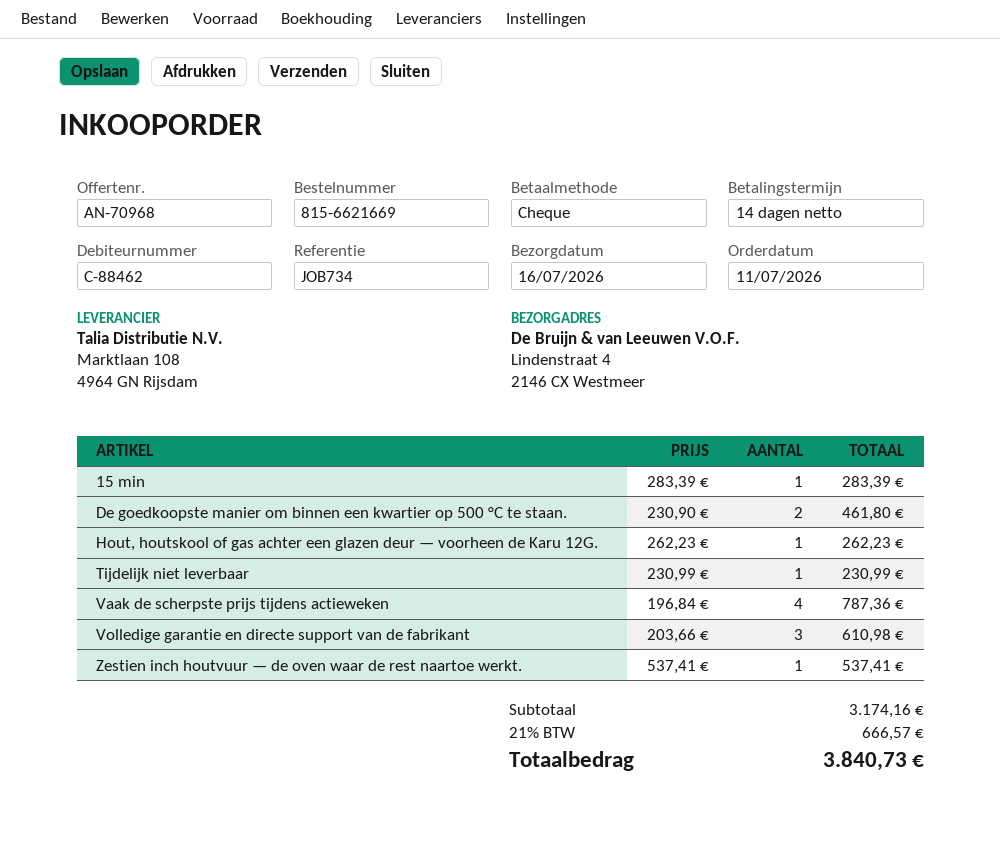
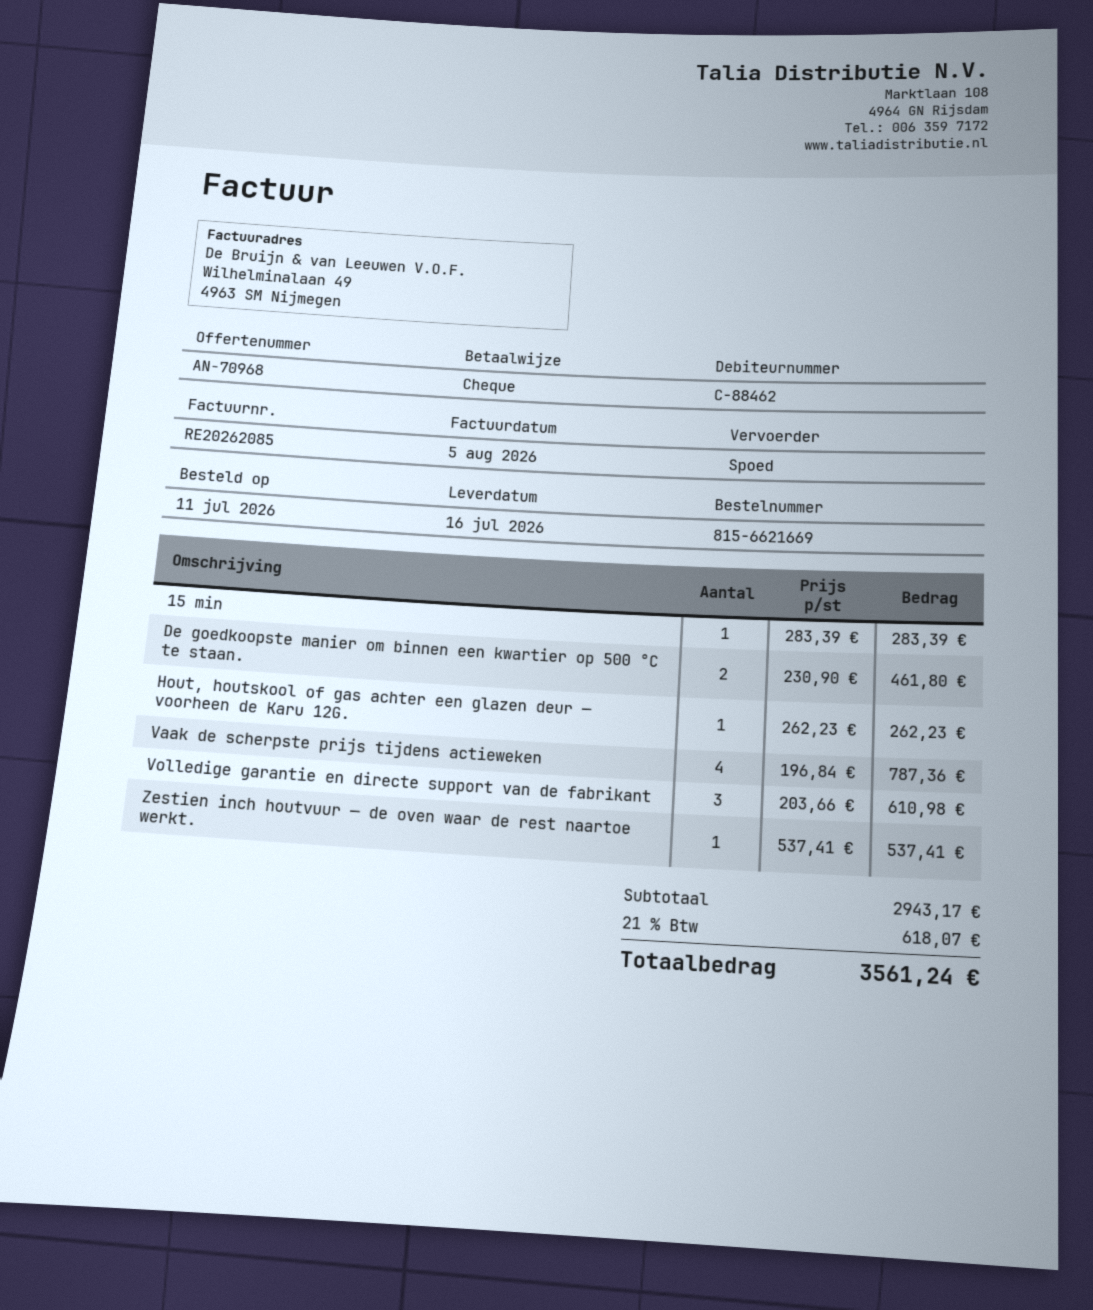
Tijdelijk niet leverbaar: 1 x 230.99 = 230.99 -> none
subtotal: 3174.16 -> 2943.17
tax: 21% = 666.57 -> 21% = 618.07
total: 3840.73 -> 3561.24

